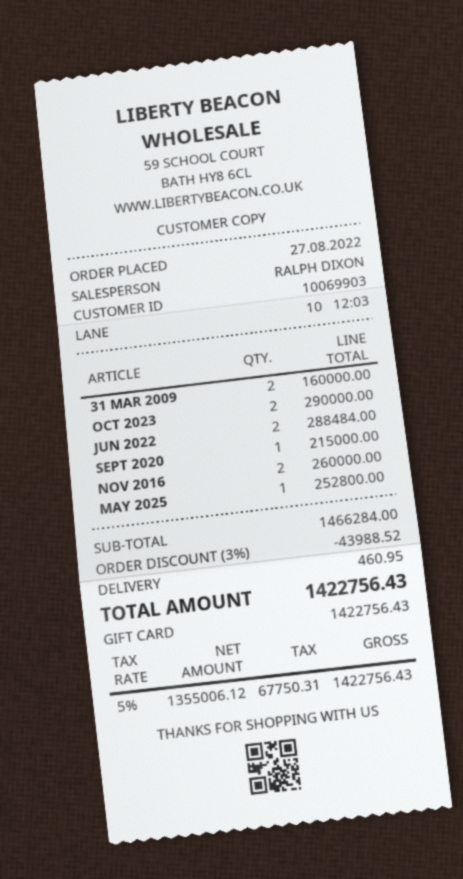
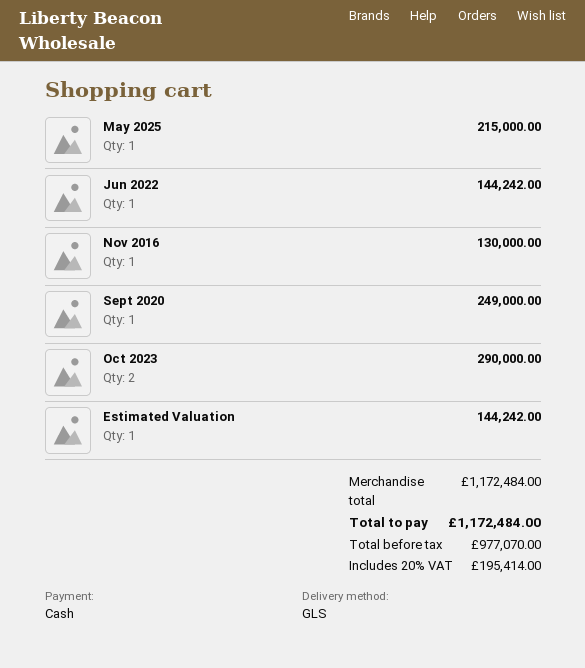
payment method: gift card -> cash
31 MAR 2009: 2 for 160000.00 -> none
JUN 2022: 2 for 288484.00 -> 1 for 144242.00
SEPT 2020: 1 for 215000.00 -> 1 for 249000.00
NOV 2016: 2 for 260000.00 -> 1 for 130000.00
MAY 2025: 1 for 252800.00 -> 1 for 215000.00
Estimated Valuation: none -> 1 for 144242.00
subtotal: 1466284.00 -> 1172484.00
discount: 3% = 43988.52 -> none
shipping: 460.95 -> none
net: 1355006.12 -> 977070.00
tax: 5% = 67750.31 -> 20% = 195414.00
total: 1422756.43 -> 1172484.00

